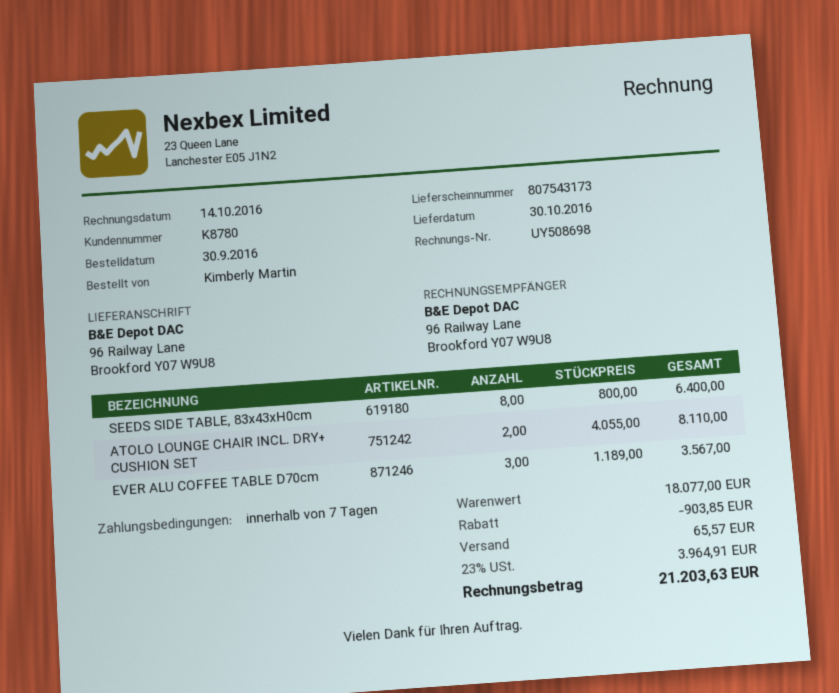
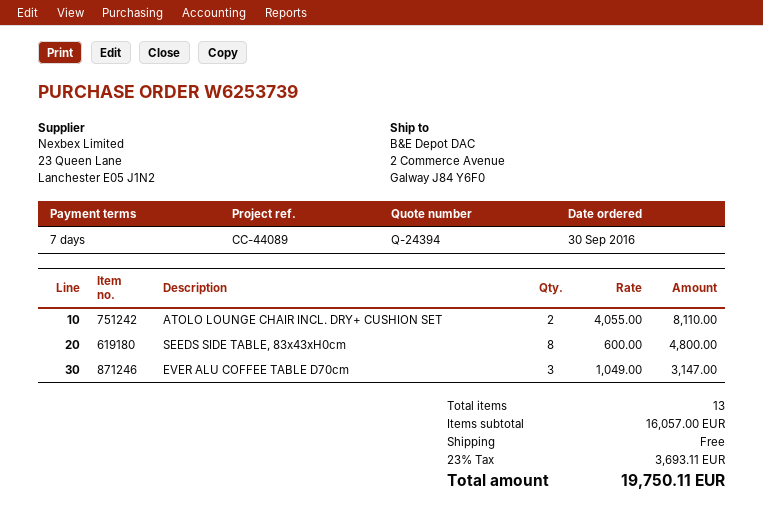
ship to: 96 Railway Lane, Brookford Y07 W9U8 -> 2 Commerce Avenue, Galway J84 Y6F0
SEEDS SIDE TABLE, 83x43xH0cm: 8 x 800.00 = 6400.00 -> 8 x 600.00 = 4800.00
EVER ALU COFFEE TABLE D70cm: 3 x 1189.00 = 3567.00 -> 3 x 1049.00 = 3147.00
subtotal: 18077.00 -> 16057.00
discount: 903.85 -> none
shipping: 65.57 -> 0.00
tax: 23% = 3964.91 -> 23% = 3693.11
total: 21203.63 -> 19750.11

